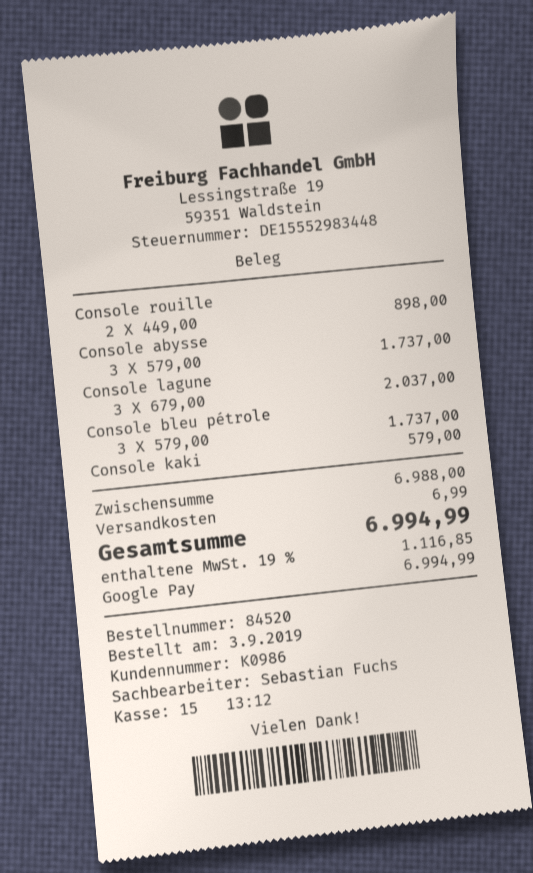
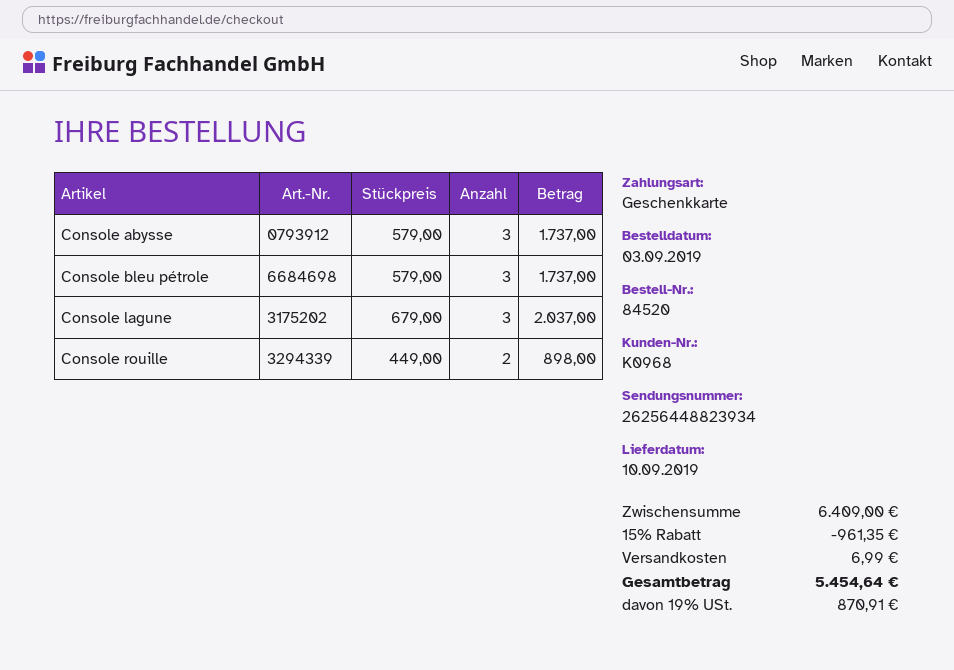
customer number: K0986 -> K0968
payment method: Google Pay -> gift card
Console kaki: 1 x 579.00 = 579.00 -> none
subtotal: 6988.00 -> 6409.00
discount: none -> 15% = 961.35
tax: 19% = 1116.85 -> 19% = 870.91
total: 6994.99 -> 5454.64

